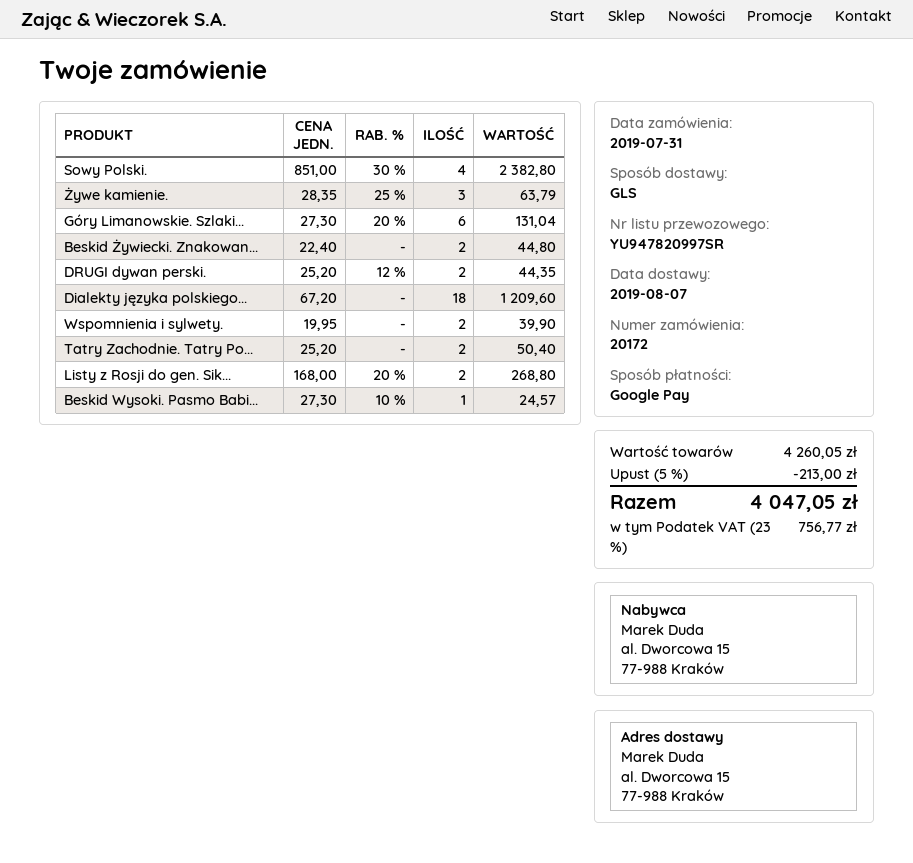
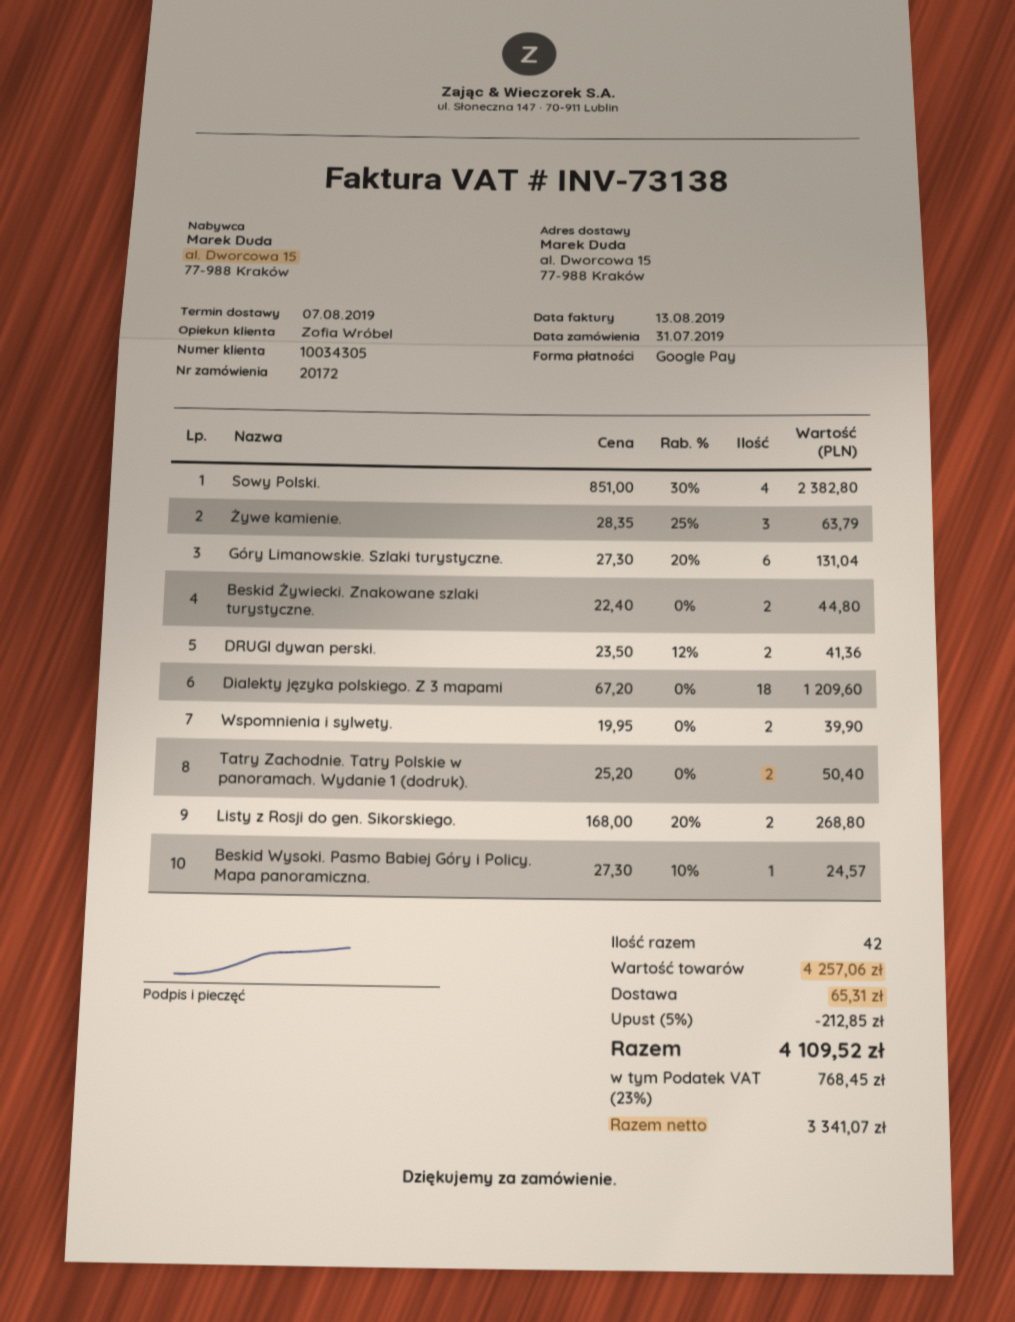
DRUGI dywan perski.: 2 x 25.20 - 12% = 44.35 -> 2 x 23.50 - 12% = 41.36
subtotal: 4260.05 -> 4257.06
discount: 5% = 213.00 -> 5% = 212.85
shipping: none -> 65.31
tax: 23% = 756.77 -> 23% = 768.45
total: 4047.05 -> 4109.52

